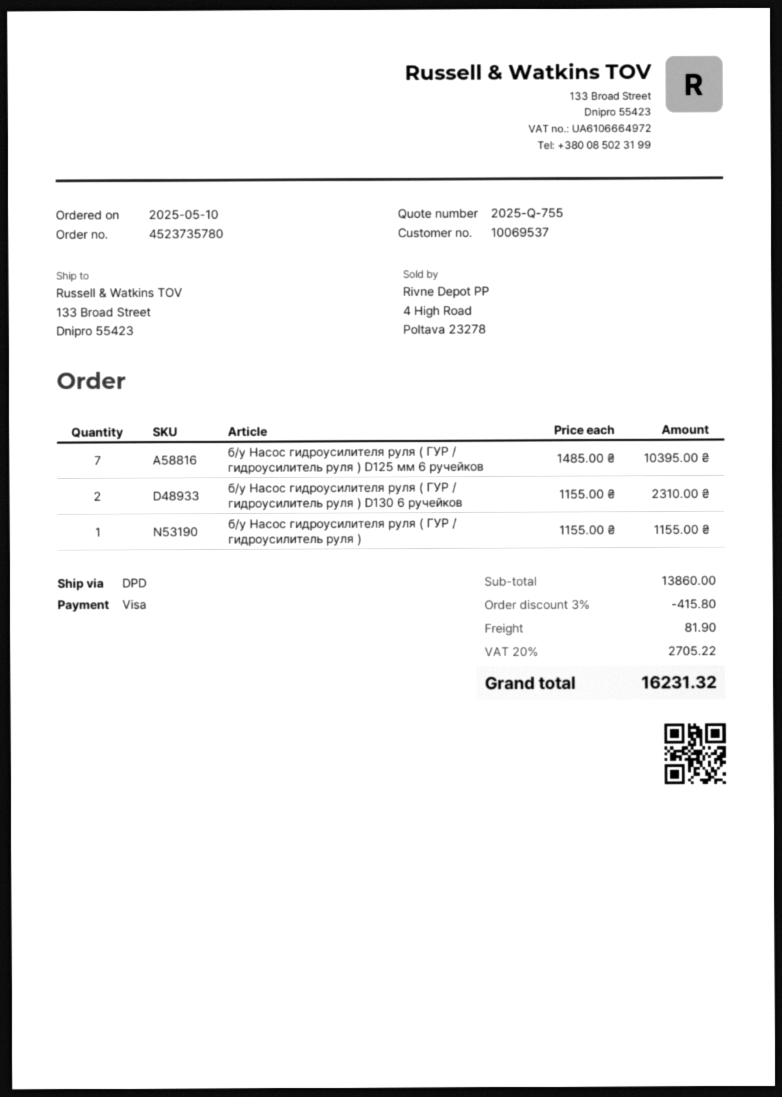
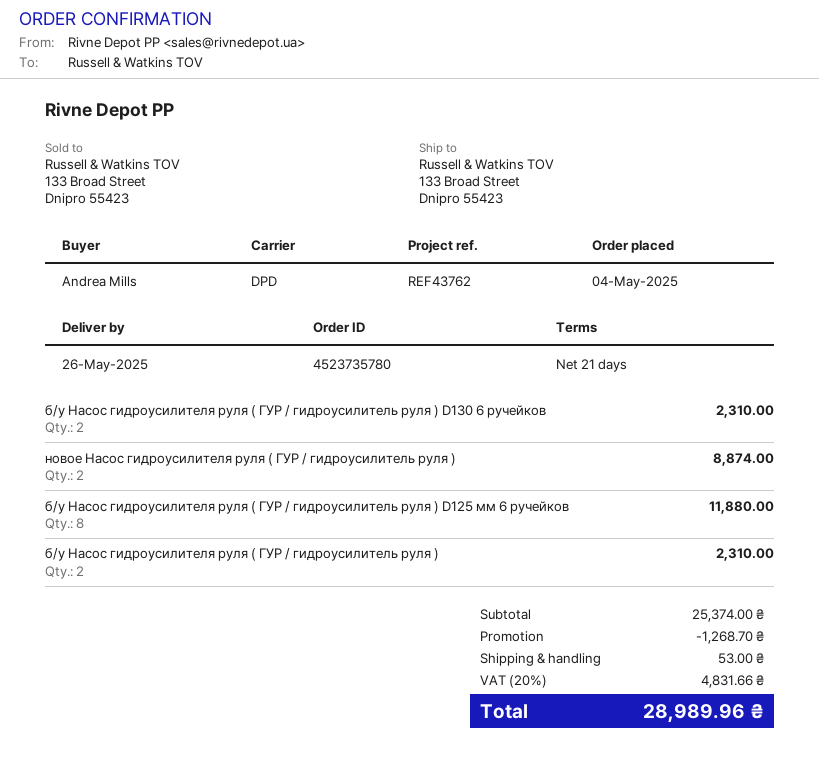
order date: 2025-05-10 -> 2025-05-04
б/у Насос гидроусилителя руля ( ГУР / гидроусилитель руля ) D125 мм 6 ручейков: 7 for 10395.00 -> 8 for 11880.00
б/у Насос гидроусилителя руля ( ГУР / гидроусилитель руля ): 1 for 1155.00 -> 2 for 2310.00
новое Насос гидроусилителя руля ( ГУР / гидроусилитель руля ): none -> 2 for 8874.00
subtotal: 13860.00 -> 25374.00
discount: 415.80 -> 1268.70
shipping: 81.90 -> 53.00
tax: 20% = 2705.22 -> 20% = 4831.66
total: 16231.32 -> 28989.96

